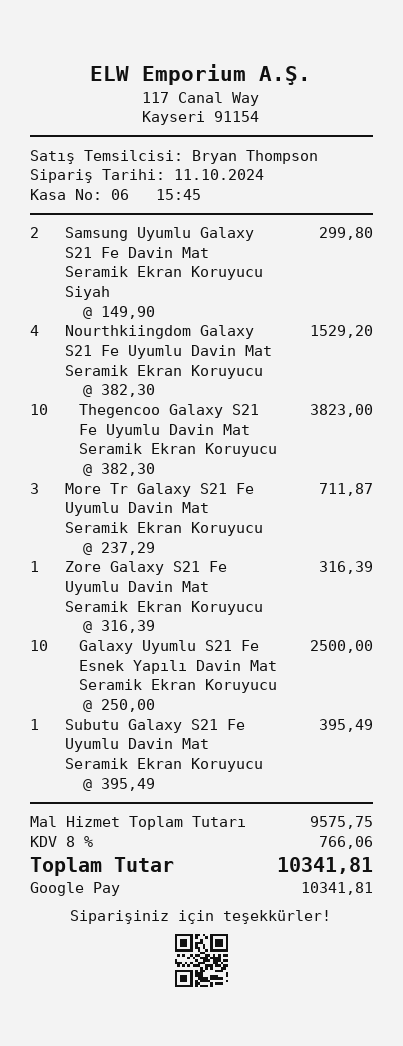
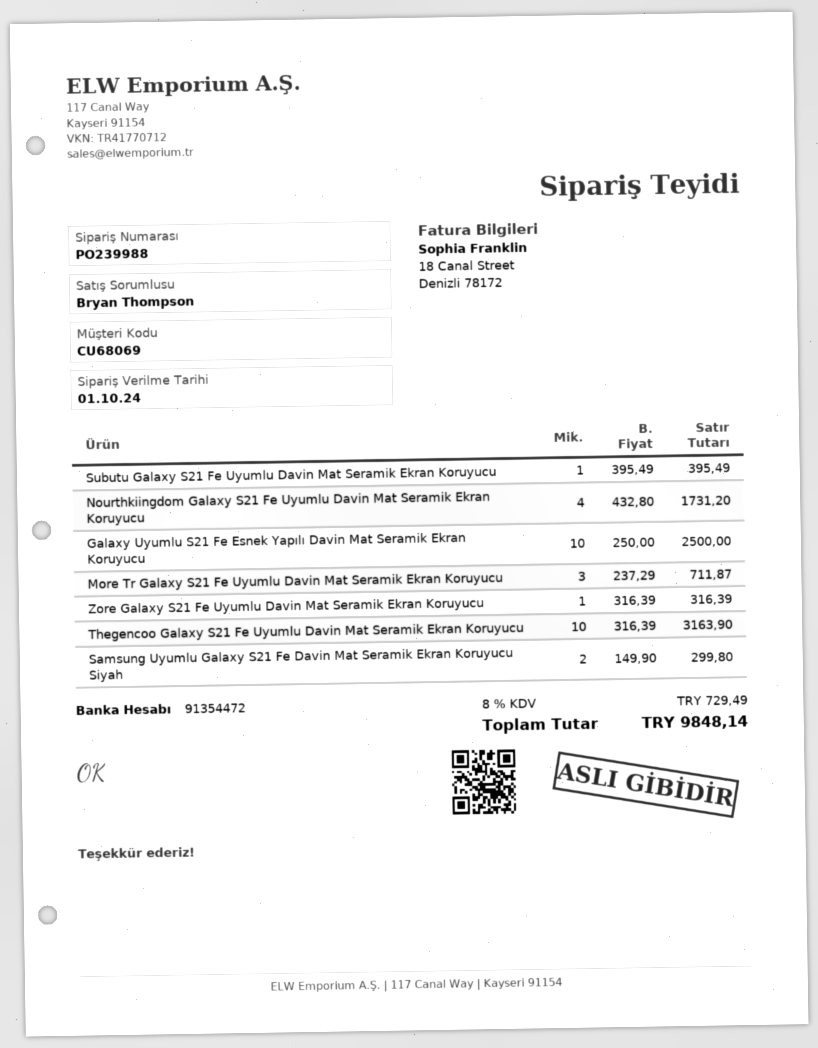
order date: 2024-10-11 -> 2024-10-01
Nourthkiingdom Galaxy S21 Fe Uyumlu Davin Mat Seramik Ekran Koruyucu: 4 x 382.30 = 1529.20 -> 4 x 432.80 = 1731.20
Thegencoo Galaxy S21 Fe Uyumlu Davin Mat Seramik Ekran Koruyucu: 10 x 382.30 = 3823.00 -> 10 x 316.39 = 3163.90
tax: 8% = 766.06 -> 8% = 729.49
total: 10341.81 -> 9848.14

